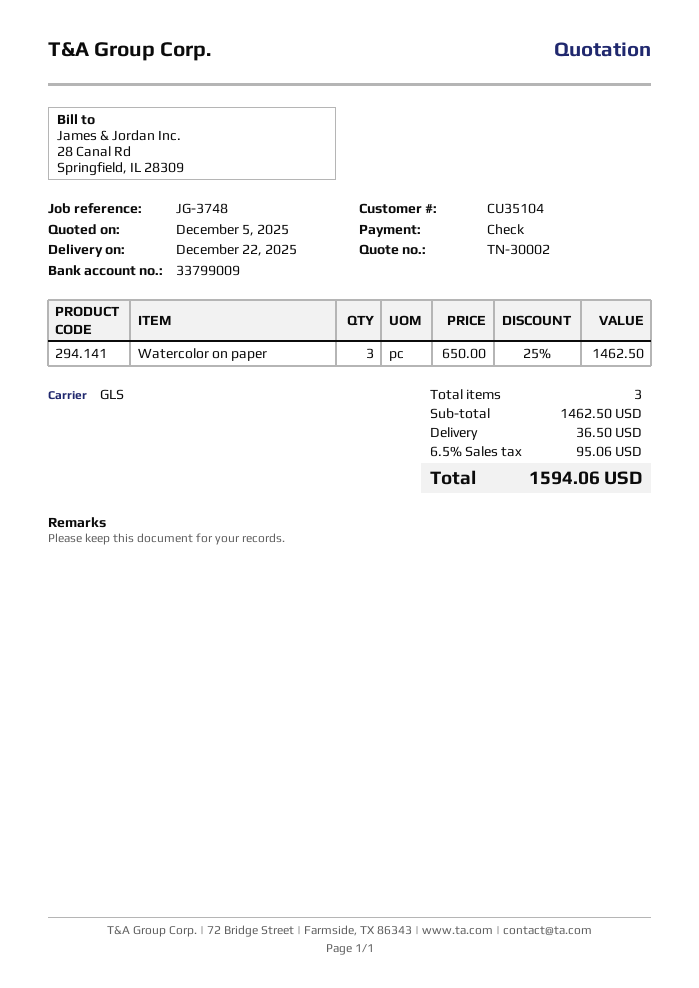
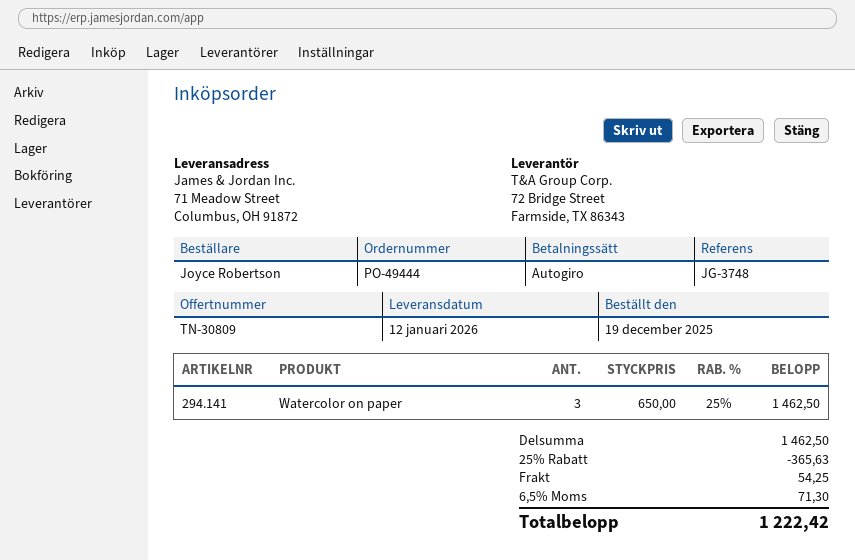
quote number: TN-30002 -> TN-30809
delivery date: 2025-12-22 -> 2026-01-12
payment method: cheque -> direct debit
discount: none -> 25% = 365.63
shipping: 36.50 -> 54.25
tax: 6.5% = 95.06 -> 6.5% = 71.30
total: 1594.06 -> 1222.42

